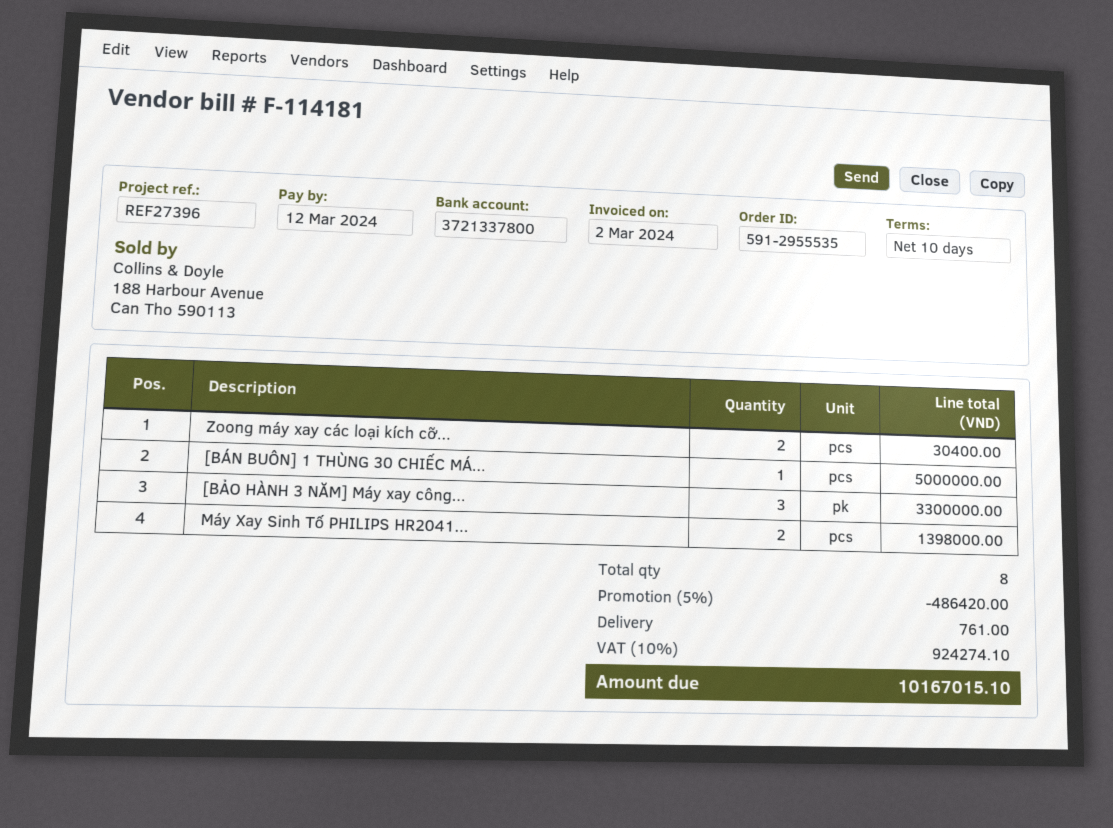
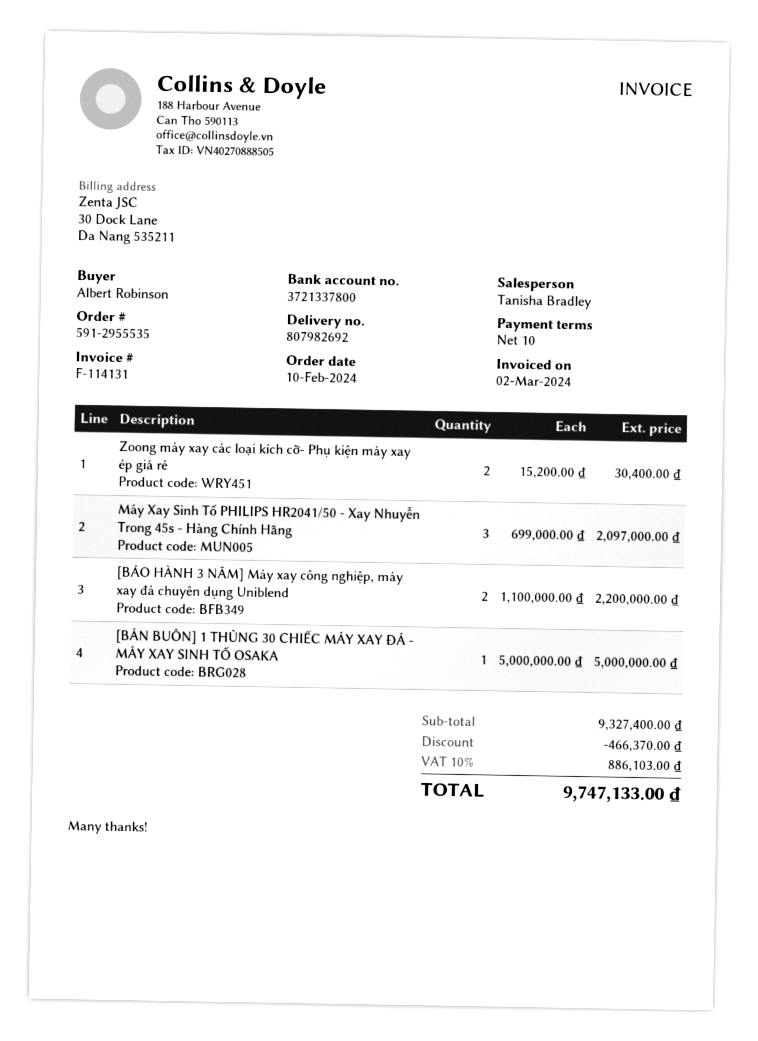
invoice number: F-114181 -> F-114131
[BẢO HÀNH 3 NĂM] Máy xay công...: 3 for 3300000.00 -> 2 for 2200000.00
Máy Xay Sinh Tố PHILIPS HR2041...: 2 for 1398000.00 -> 3 for 2097000.00
discount: 486420.00 -> 466370.00
shipping: 761.00 -> none
tax: 10% = 924274.10 -> 10% = 886103.00
total: 10167015.10 -> 9747133.00

